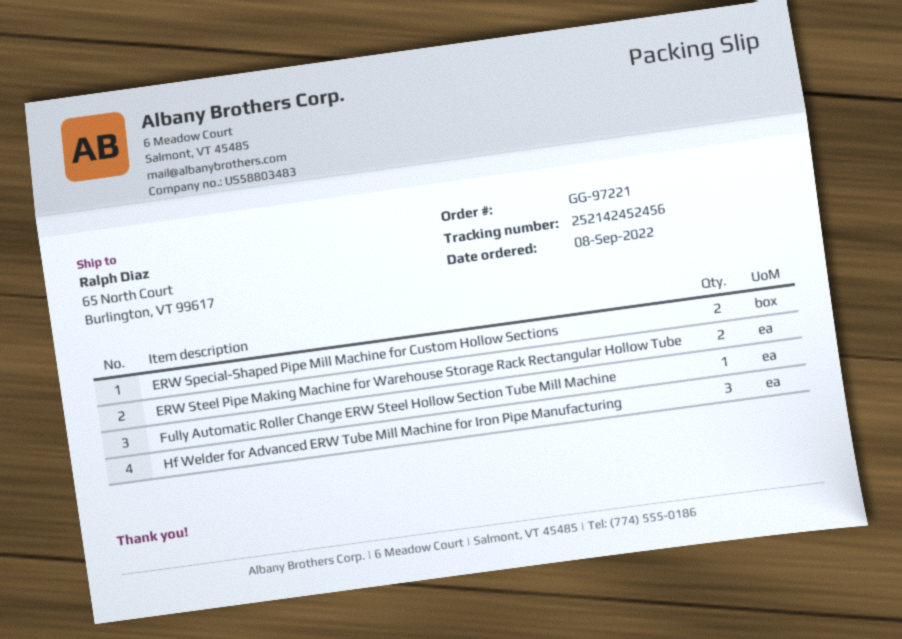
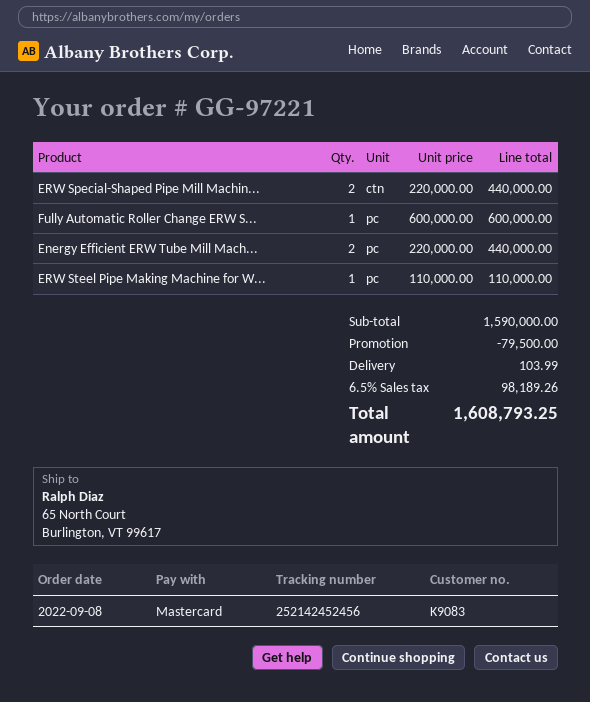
ERW Steel Pipe Making Machine for Warehouse Storage Rack Rectangular Hollow Tube: 2 -> 1
Hf Welder for Advanced ERW Tube Mill Machine for Iron Pipe Manufacturing: 3 -> none
Energy Efficient ERW Tube Mill Mach...: none -> 2

